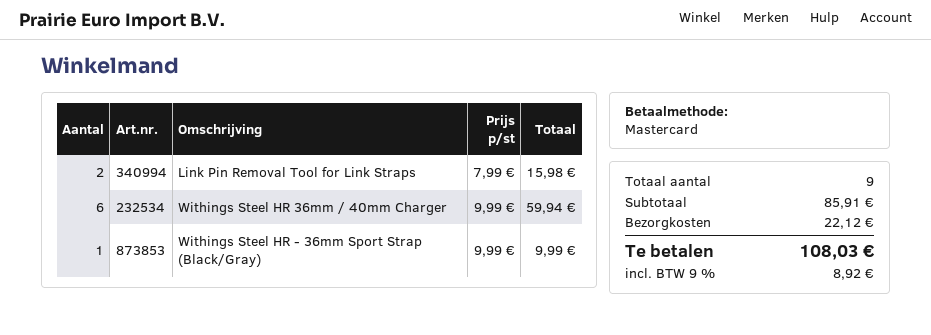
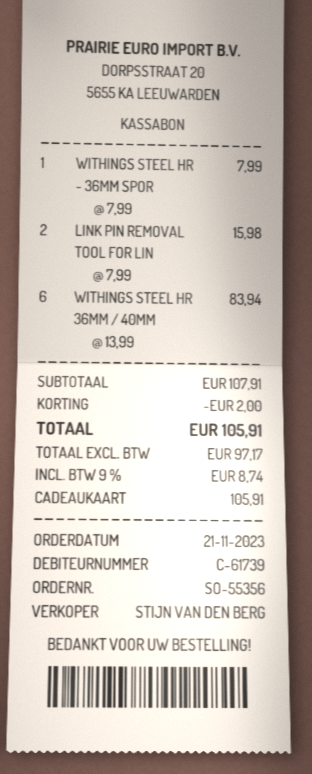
payment method: Mastercard -> gift card
Withings Steel HR 36mm / 40mm Charger: 6 x 9.99 = 59.94 -> 6 x 13.99 = 83.94
Withings Steel HR - 36mm Sport Strap (Black/Gray): 1 x 9.99 = 9.99 -> 1 x 7.99 = 7.99
subtotal: 85.91 -> 107.91
discount: none -> 2.00
shipping: 22.12 -> none
tax: 9% = 8.92 -> 9% = 8.74
total: 108.03 -> 105.91

